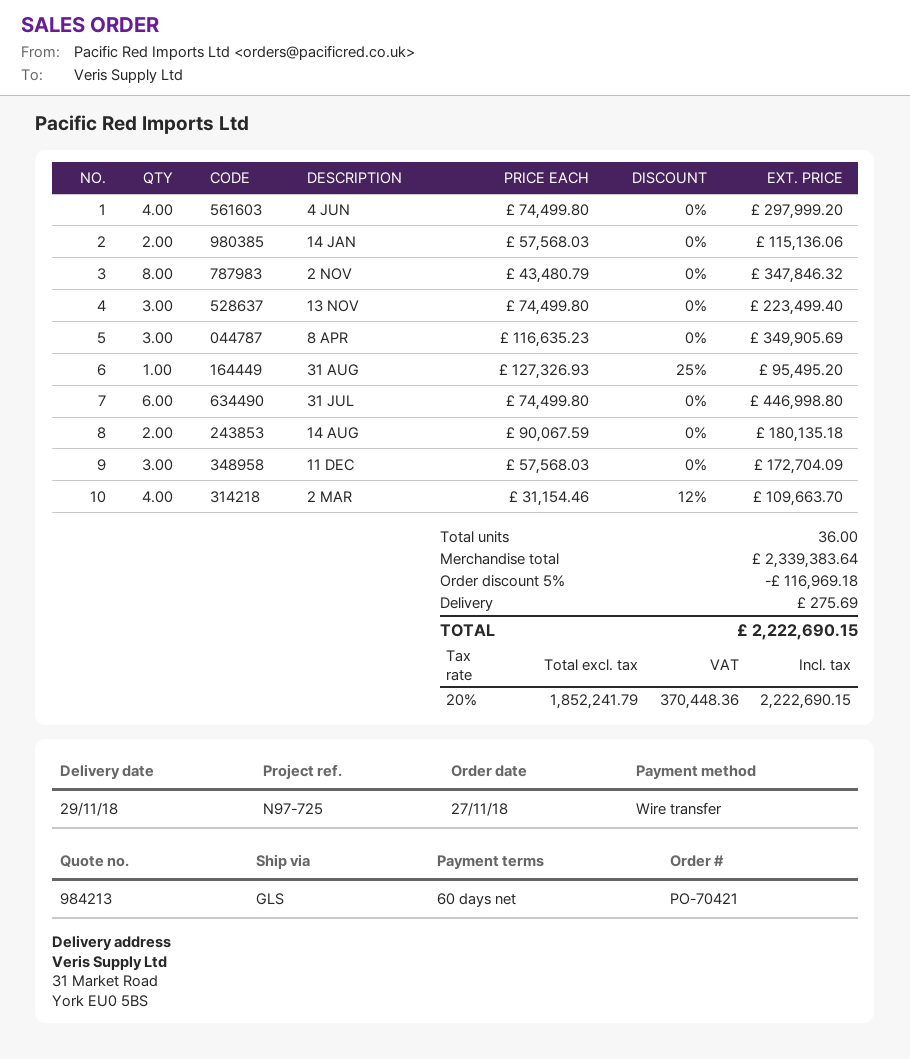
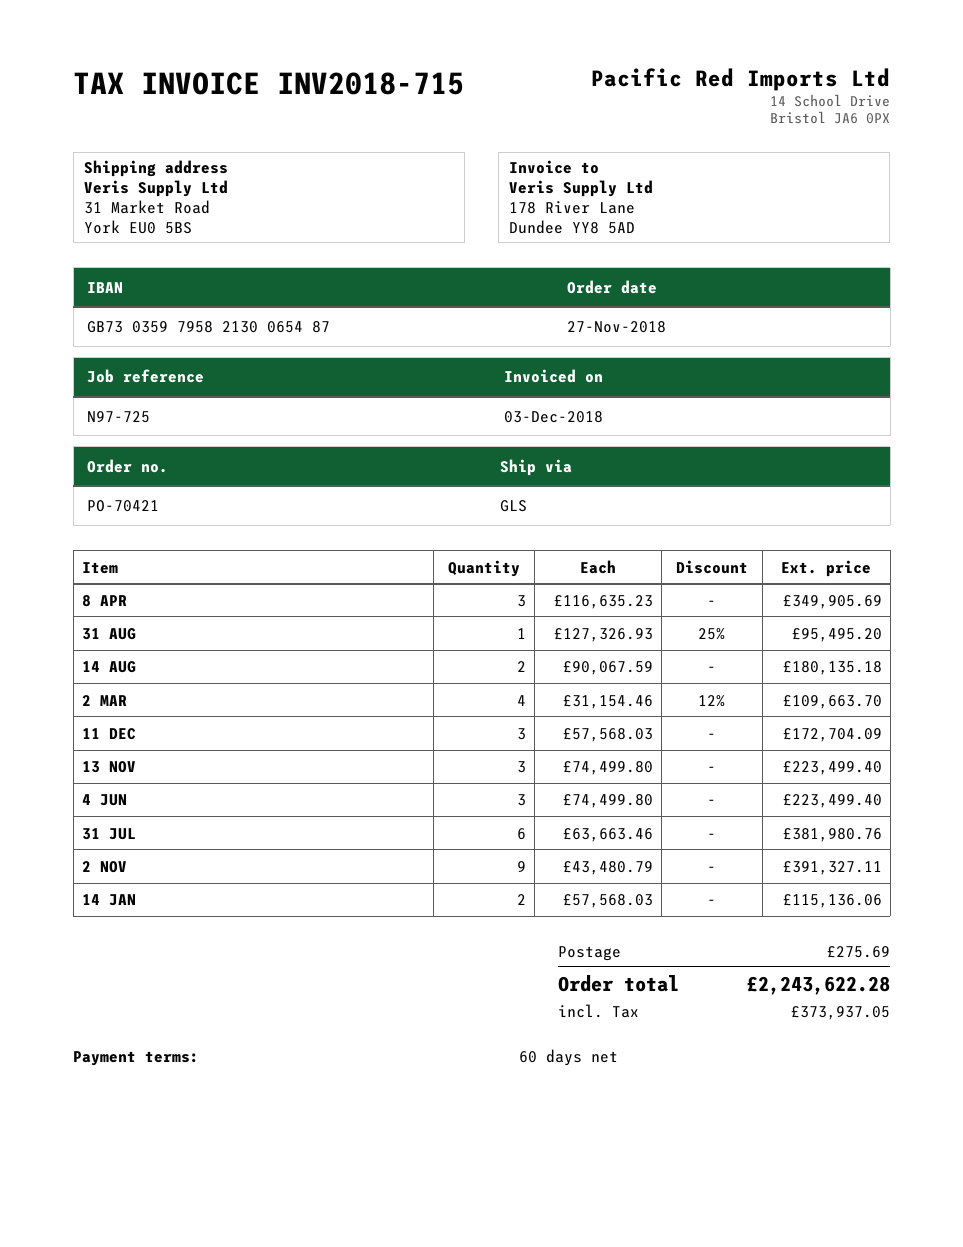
4 JUN: 4 x 74499.80 = 297999.20 -> 3 x 74499.80 = 223499.40
2 NOV: 8 x 43480.79 = 347846.32 -> 9 x 43480.79 = 391327.11
31 JUL: 6 x 74499.80 = 446998.80 -> 6 x 63663.46 = 381980.76
discount: 5% = 116969.18 -> none
tax: 370448.36 -> 373937.05
total: 2222690.15 -> 2243622.28

